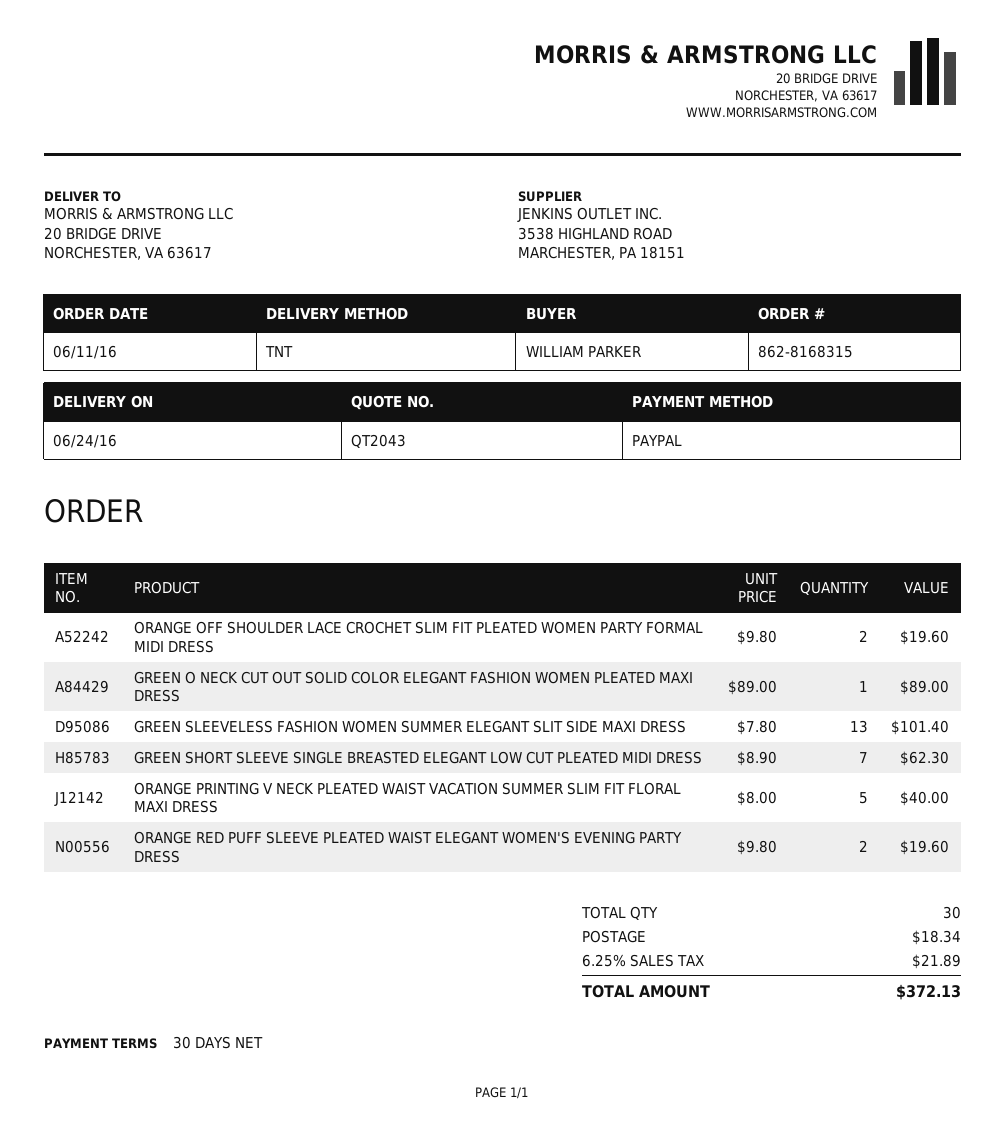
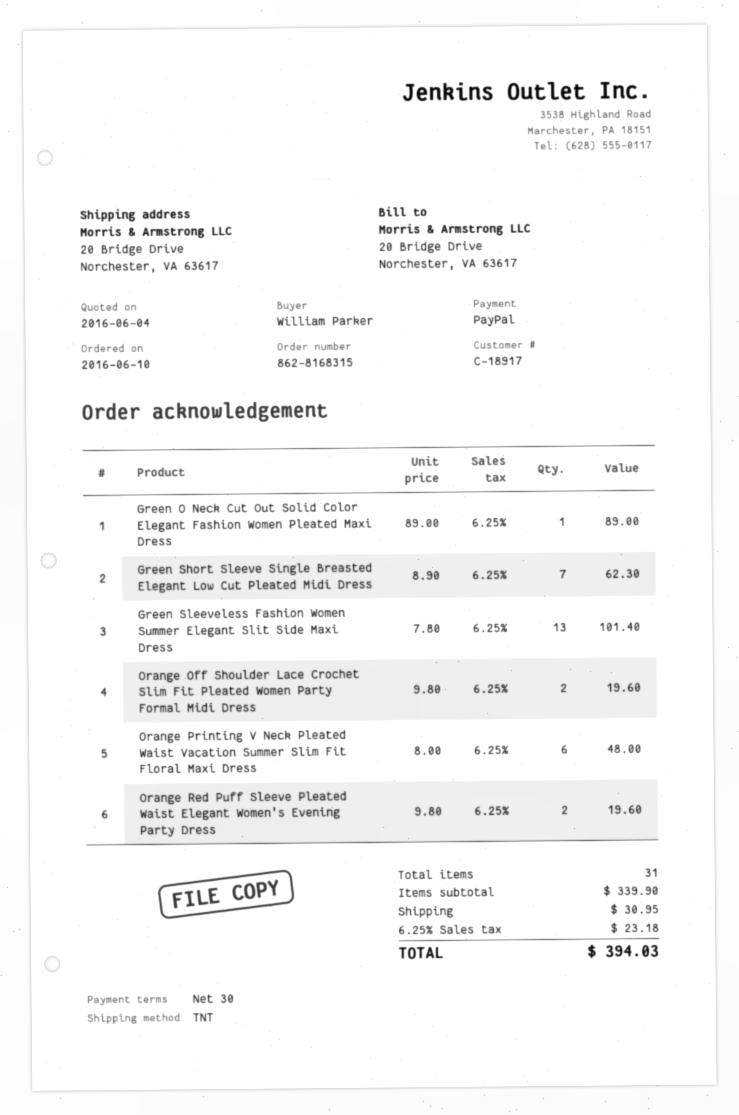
order date: 2016-06-11 -> 2016-06-10
ORANGE PRINTING V NECK PLEATED WAIST VACATION SUMMER SLIM FIT FLORAL MAXI DRESS: 5 x 8.00 = 40.00 -> 6 x 8.00 = 48.00
total quantity: 30 -> 31
shipping: 18.34 -> 30.95
tax: 6.25% = 21.89 -> 6.25% = 23.18
total: 372.13 -> 394.03

